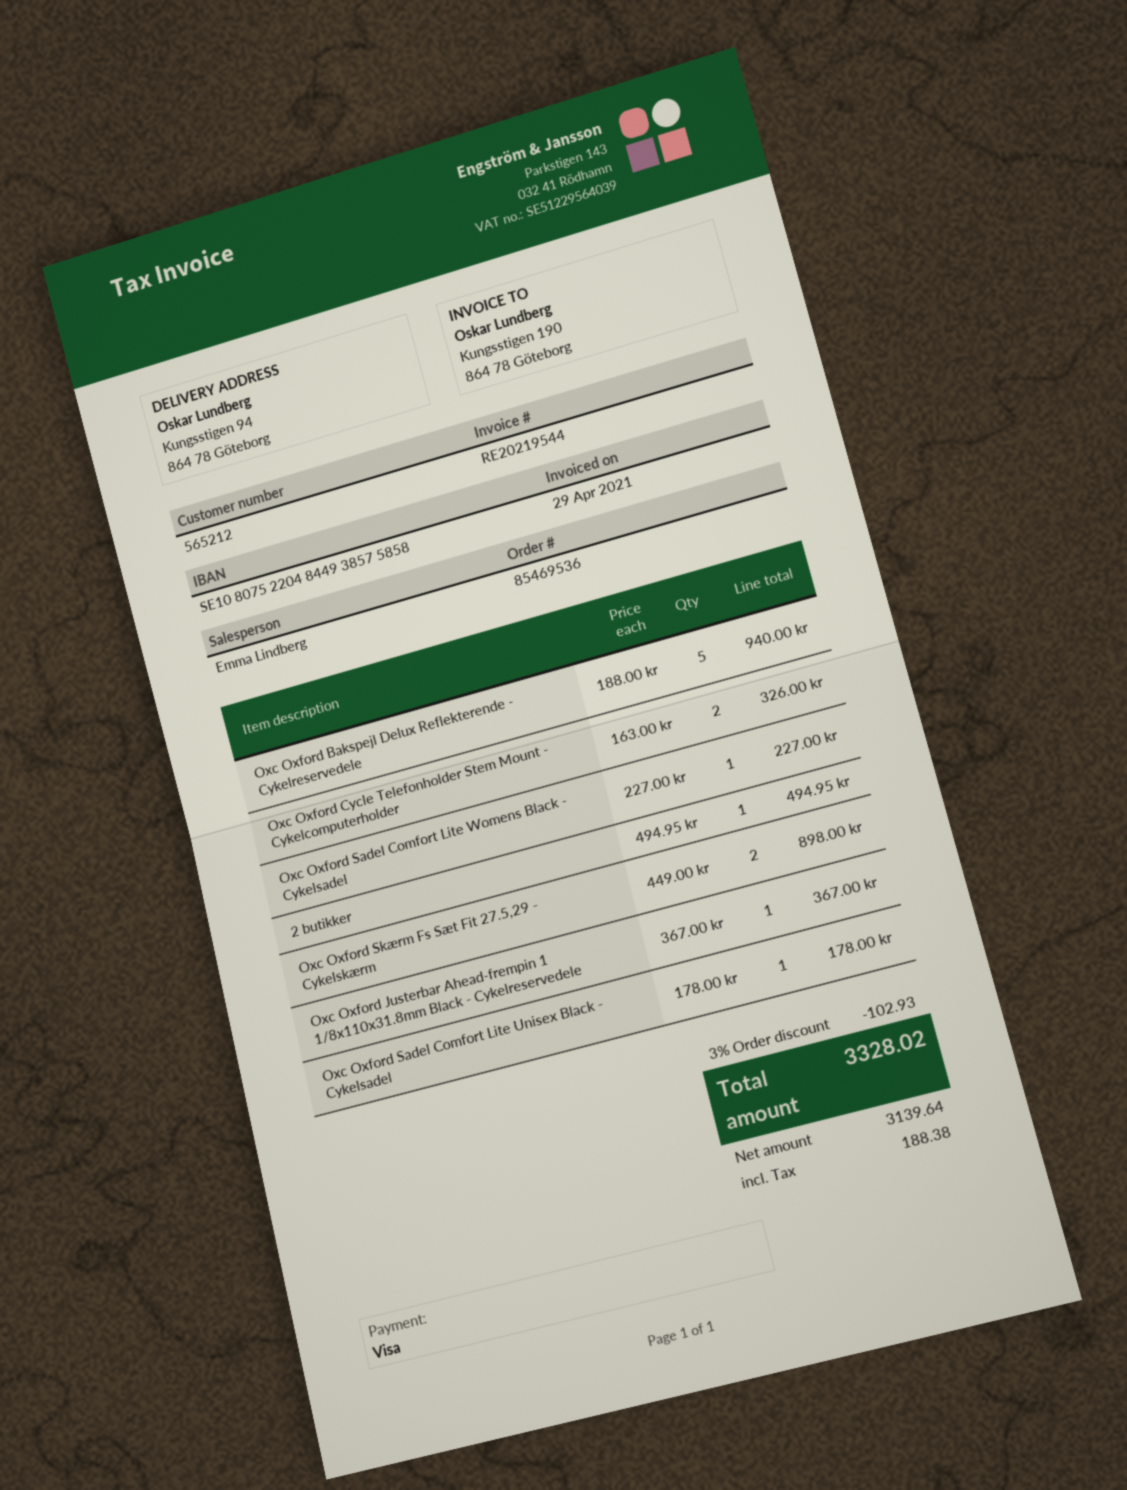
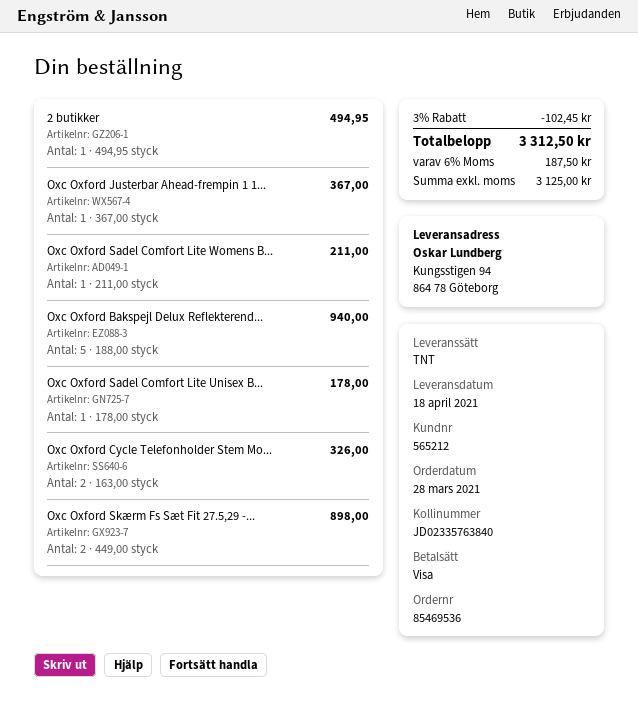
Oxc Oxford Sadel Comfort Lite Womens Black - Cykelsadel: 1 x 227.00 = 227.00 -> 1 x 211.00 = 211.00
discount: 3% = 102.93 -> 3% = 102.45
net: 3139.64 -> 3125.00
tax: 188.38 -> 187.50
total: 3328.02 -> 3312.50

